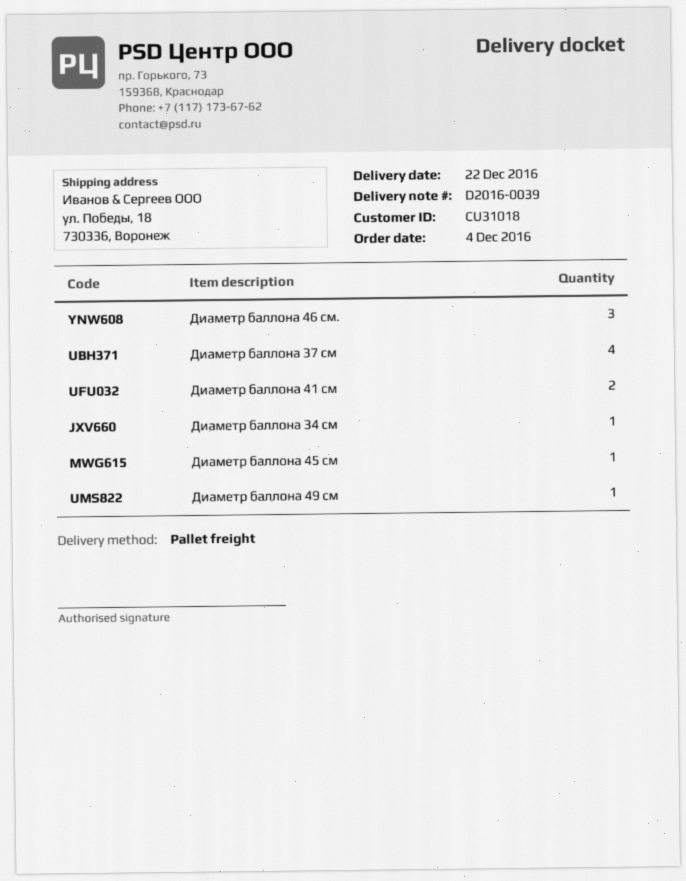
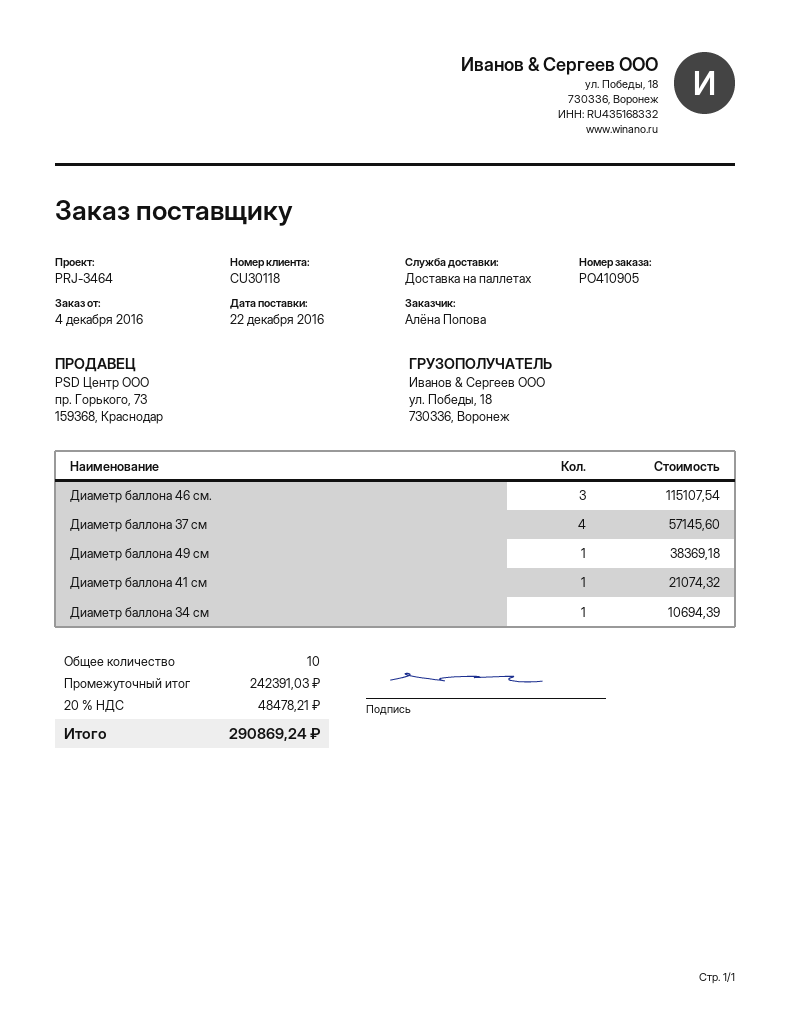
customer number: CU31018 -> CU30118
Диаметр баллона 41 см: 2 -> 1
Диаметр баллона 45 см: 1 -> none

